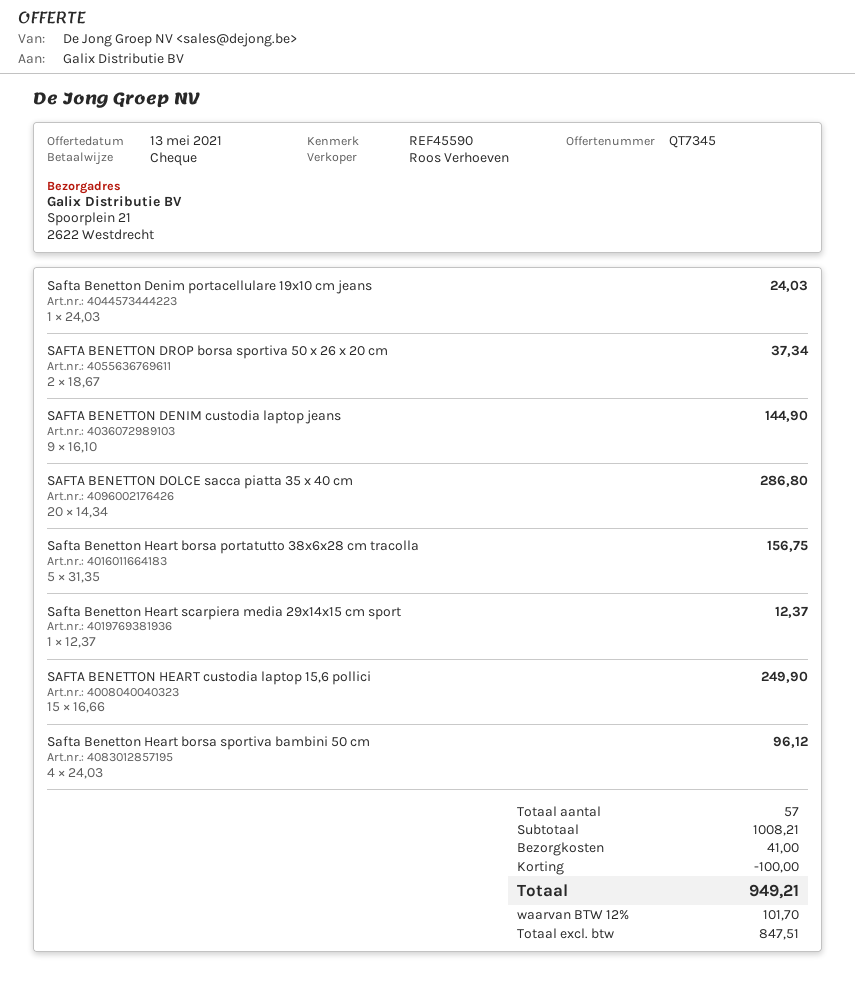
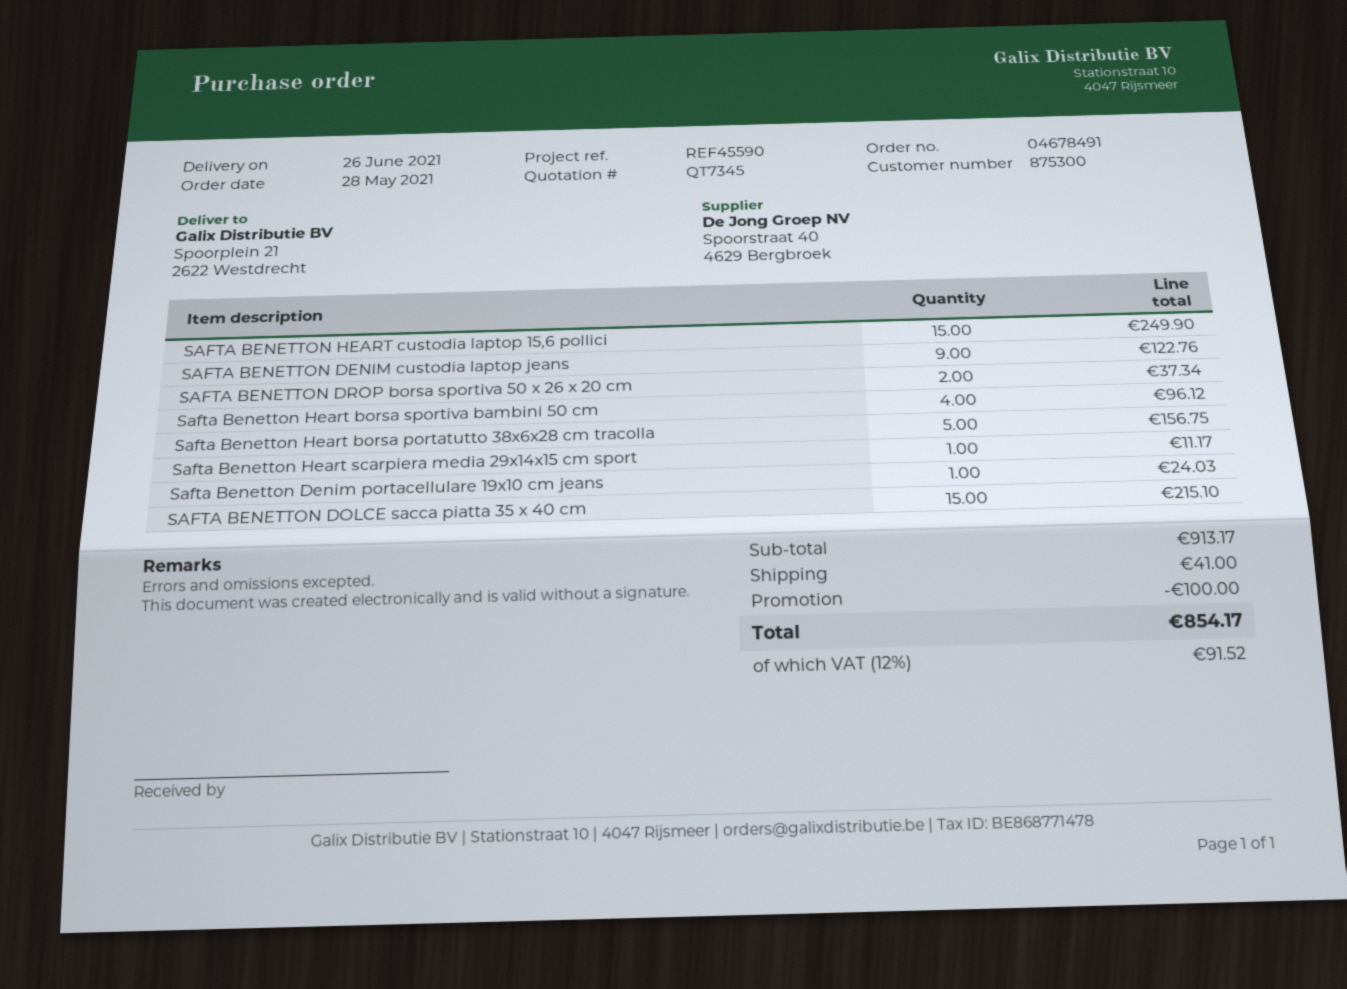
SAFTA BENETTON DENIM custodia laptop jeans: 9 for 144.90 -> 9 for 122.76
SAFTA BENETTON DOLCE sacca piatta 35 x 40 cm: 20 for 286.80 -> 15 for 215.10
Safta Benetton Heart scarpiera media 29x14x15 cm sport: 1 for 12.37 -> 1 for 11.17
subtotal: 1008.21 -> 913.17
tax: 12% = 101.70 -> 12% = 91.52
total: 949.21 -> 854.17

